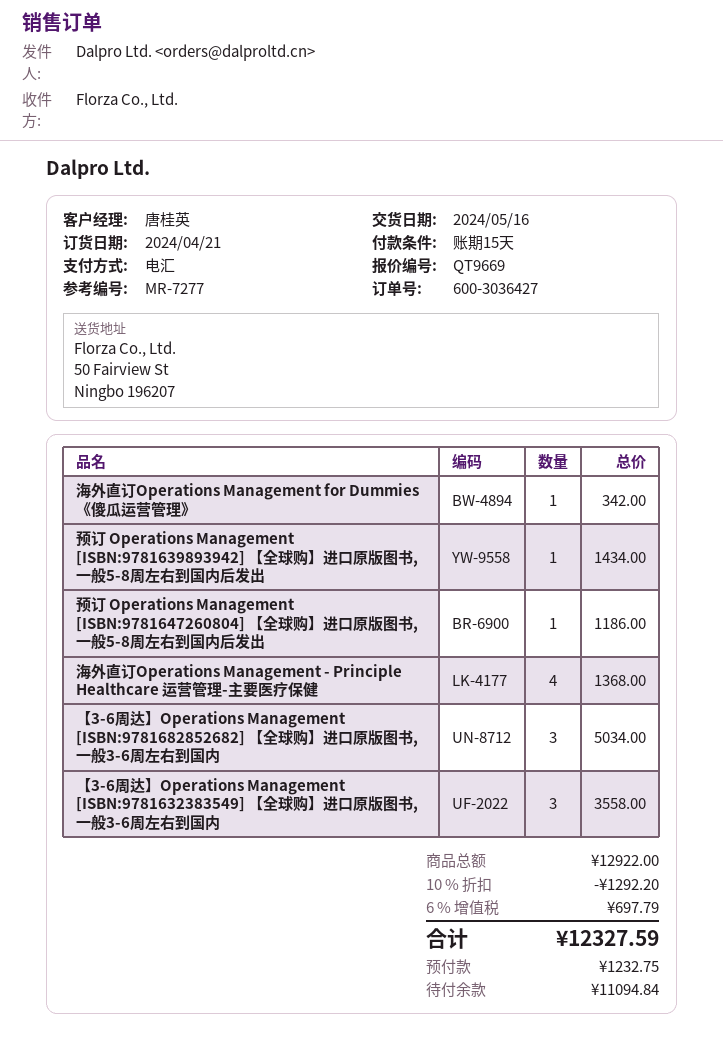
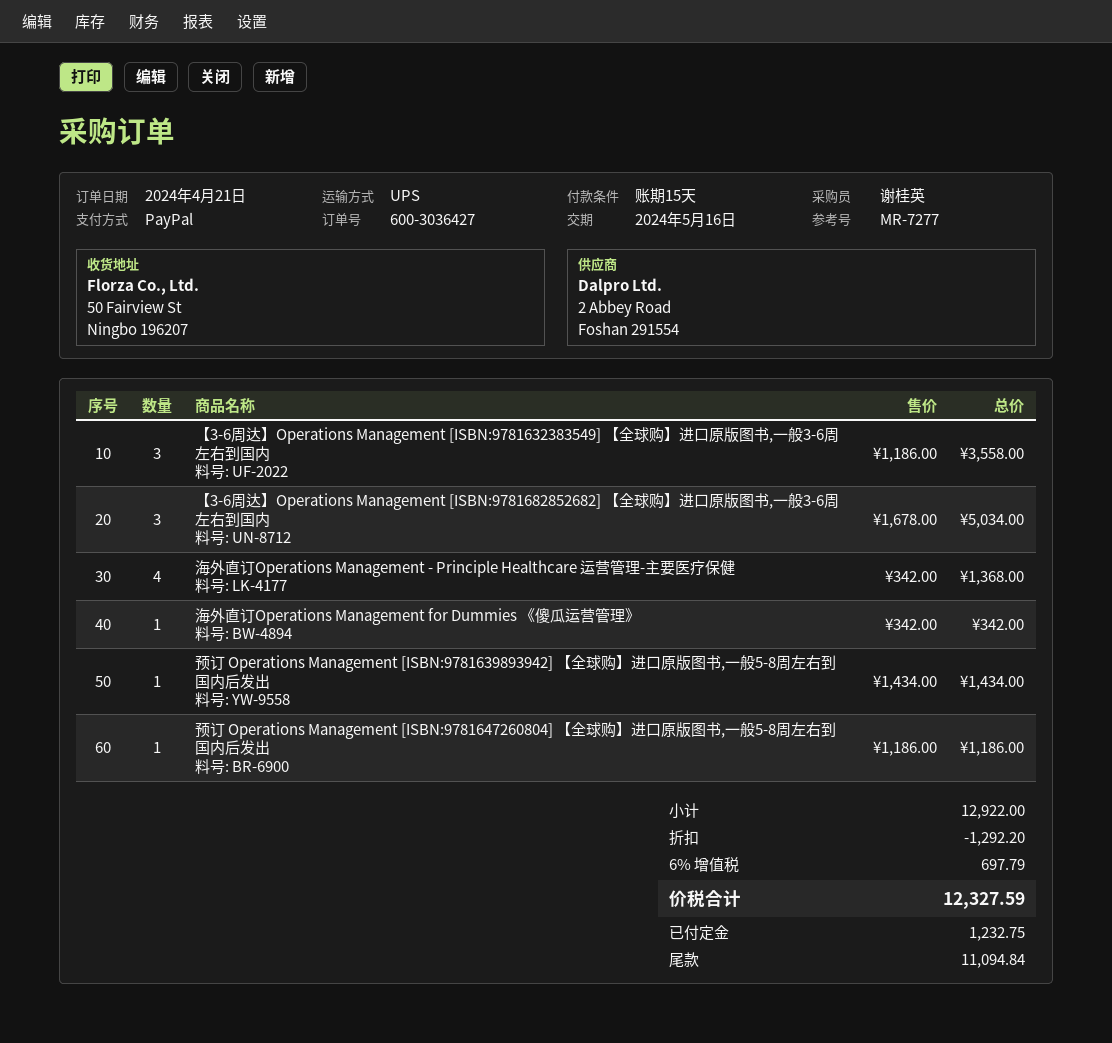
payment method: bank transfer -> PayPal

